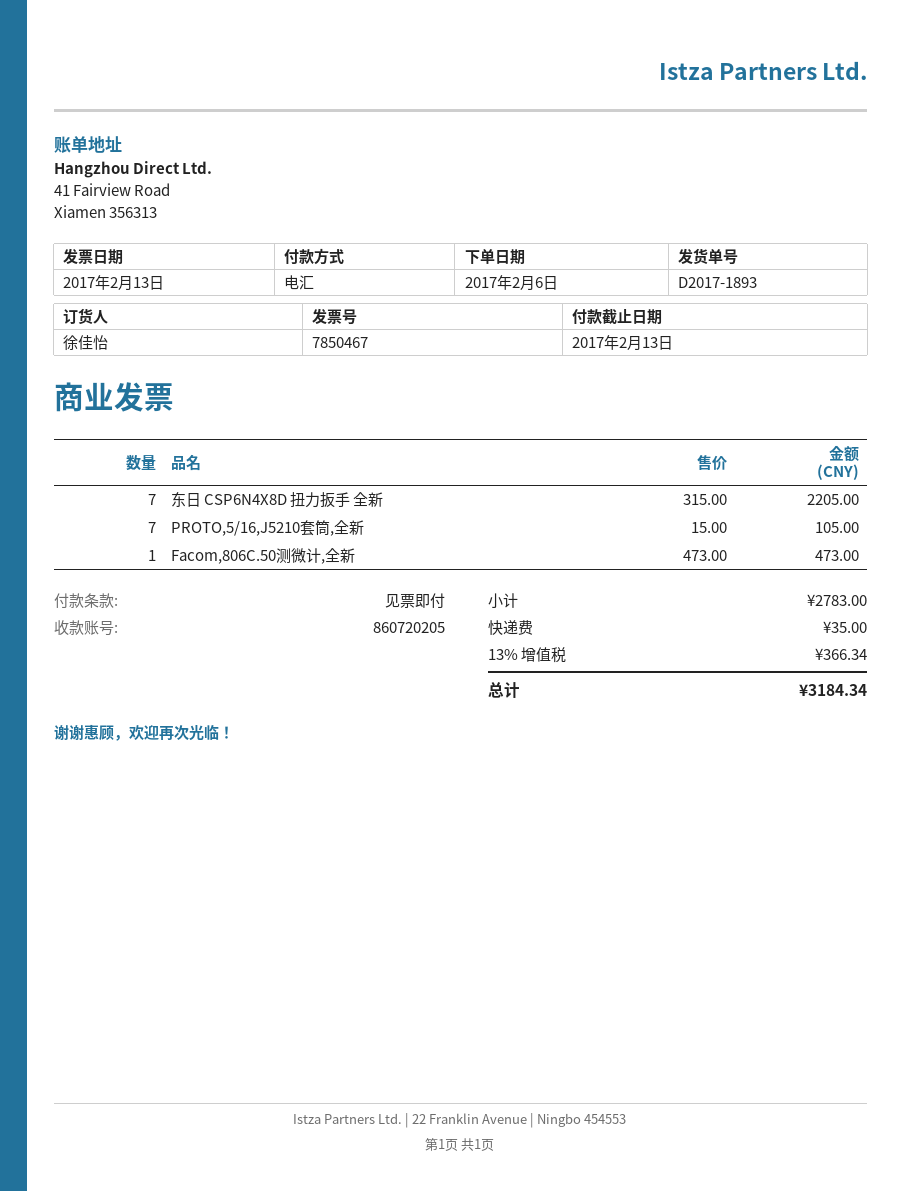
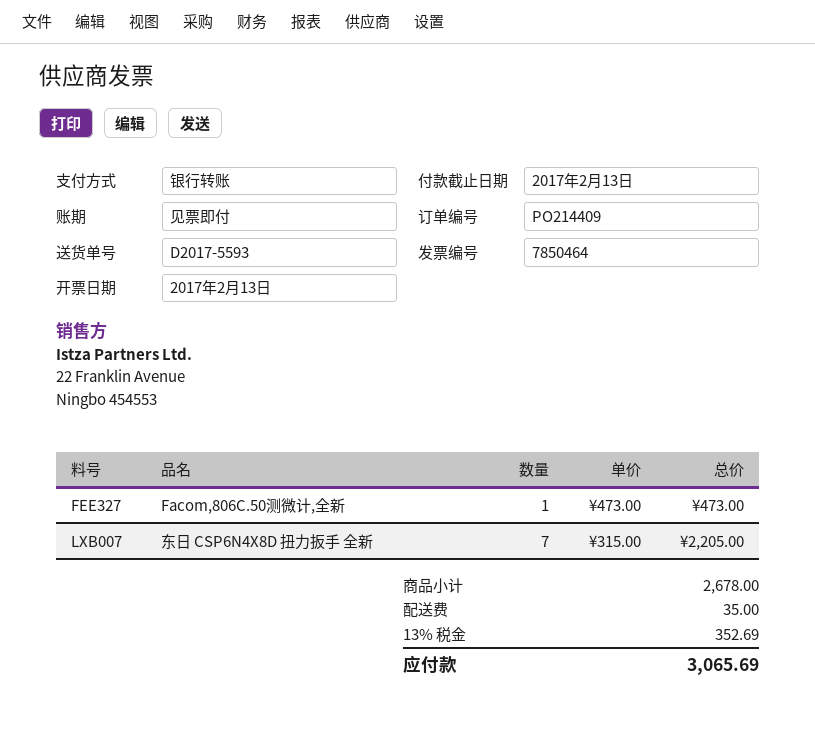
delivery note number: D2017-1893 -> D2017-5593
invoice number: 7850467 -> 7850464
PROTO,5/16,J5210套筒,全新: 7 x 15.00 = 105.00 -> none
subtotal: 2783.00 -> 2678.00
tax: 13% = 366.34 -> 13% = 352.69
total: 3184.34 -> 3065.69

